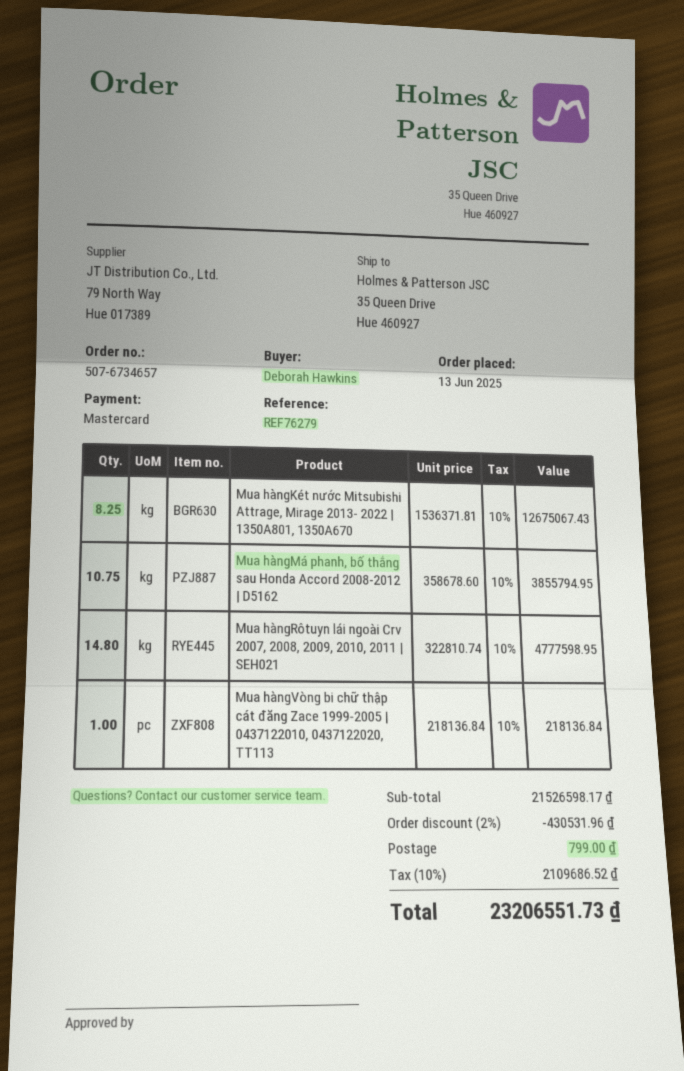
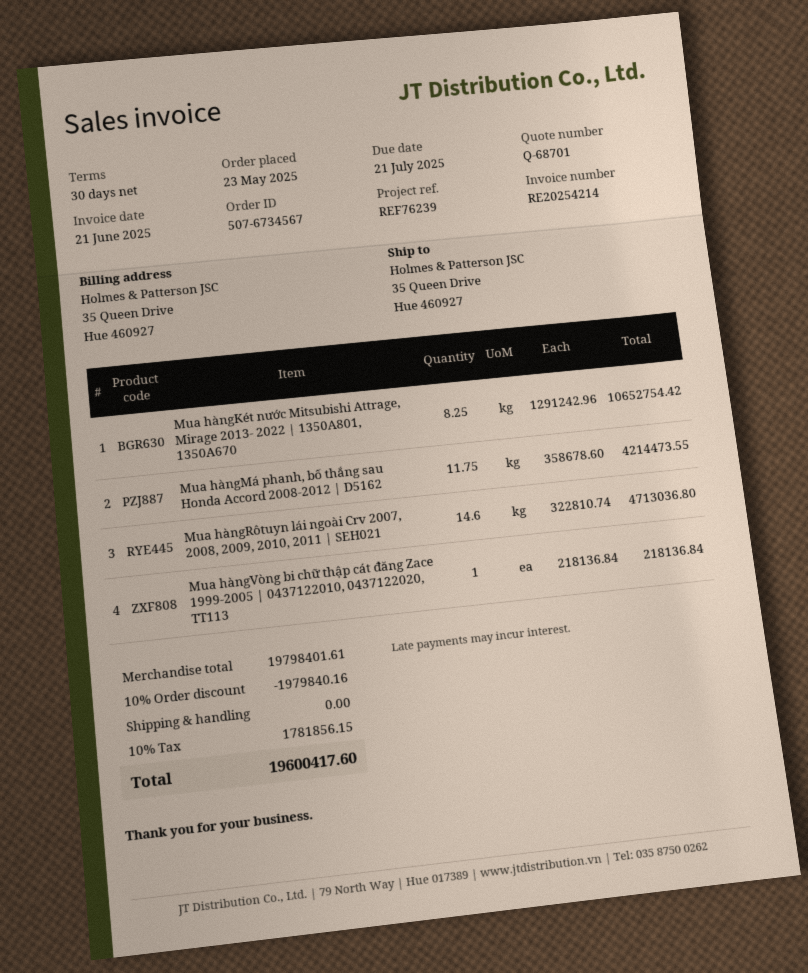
order number: 507-6734657 -> 507-6734567
order date: 2025-06-13 -> 2025-05-23
reference: REF76279 -> REF76239
Mua hàngKét nước Mitsubishi Attrage, Mirage 2013- 2022 | 1350A801, 1350A670: 8.25 x 1536371.81 = 12675067.43 -> 8.25 x 1291242.96 = 10652754.42
Mua hàngMá phanh, bố thắng sau Honda Accord 2008-2012 | D5162: 10.75 x 358678.60 = 3855794.95 -> 11.75 x 358678.60 = 4214473.55
Mua hàngRôtuyn lái ngoài Crv 2007, 2008, 2009, 2010, 2011 | SEH021: 14.8 x 322810.74 = 4777598.95 -> 14.6 x 322810.74 = 4713036.80
subtotal: 21526598.17 -> 19798401.61
discount: 2% = 430531.96 -> 10% = 1979840.16
shipping: 799.00 -> 0.00
tax: 10% = 2109686.52 -> 10% = 1781856.15
total: 23206551.73 -> 19600417.60

